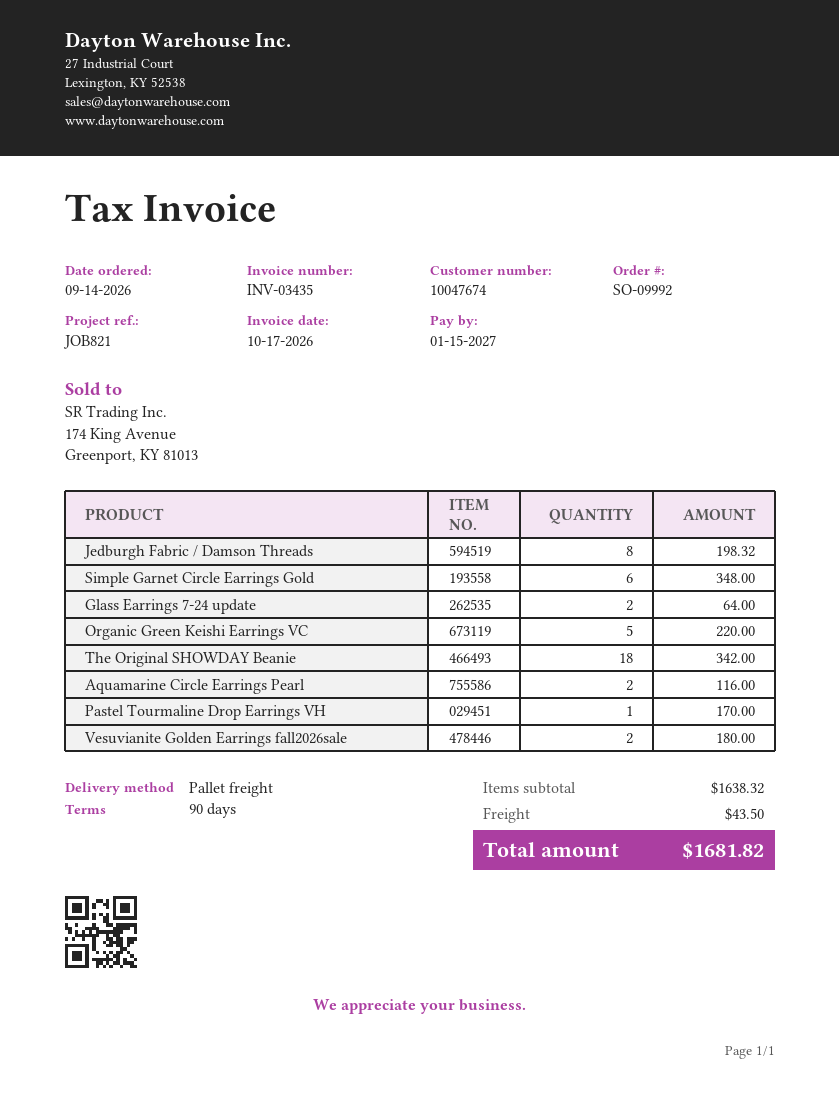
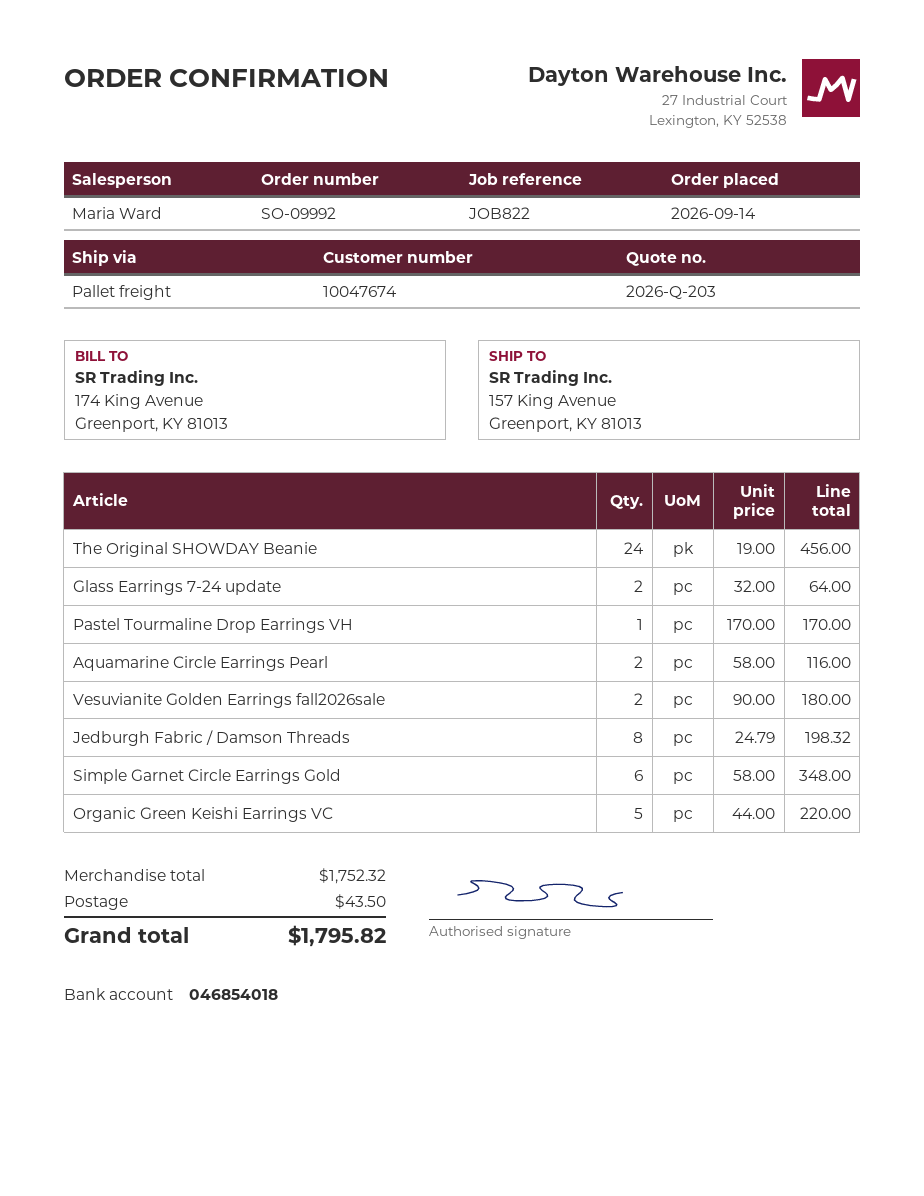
reference: JOB821 -> JOB822
The Original SHOWDAY Beanie: 18 for 342.00 -> 24 for 456.00
subtotal: 1638.32 -> 1752.32
total: 1681.82 -> 1795.82

